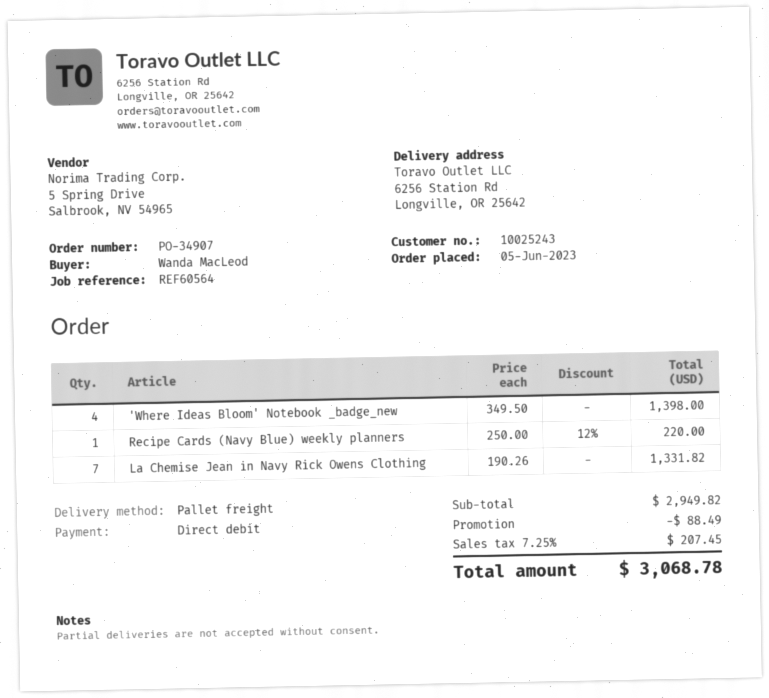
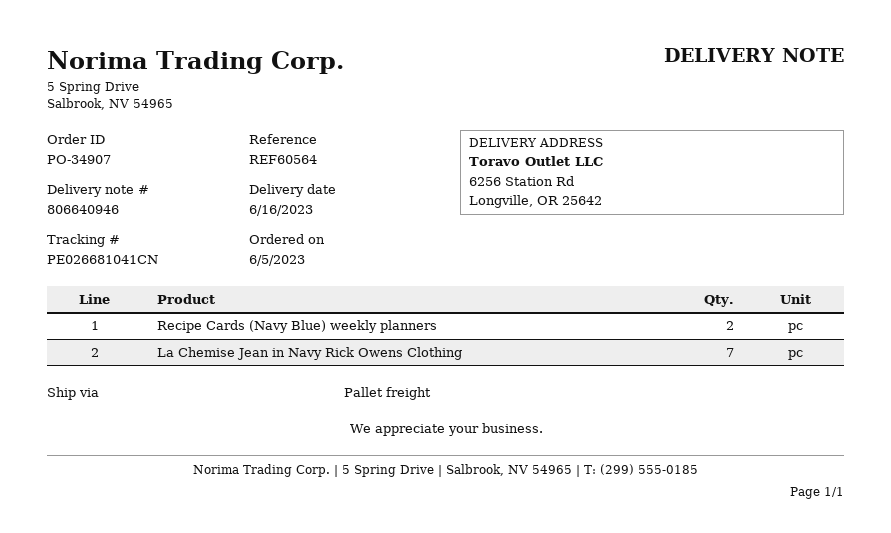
'Where Ideas Bloom' Notebook _badge_new: 4 -> none
Recipe Cards (Navy Blue) weekly planners: 1 -> 2

